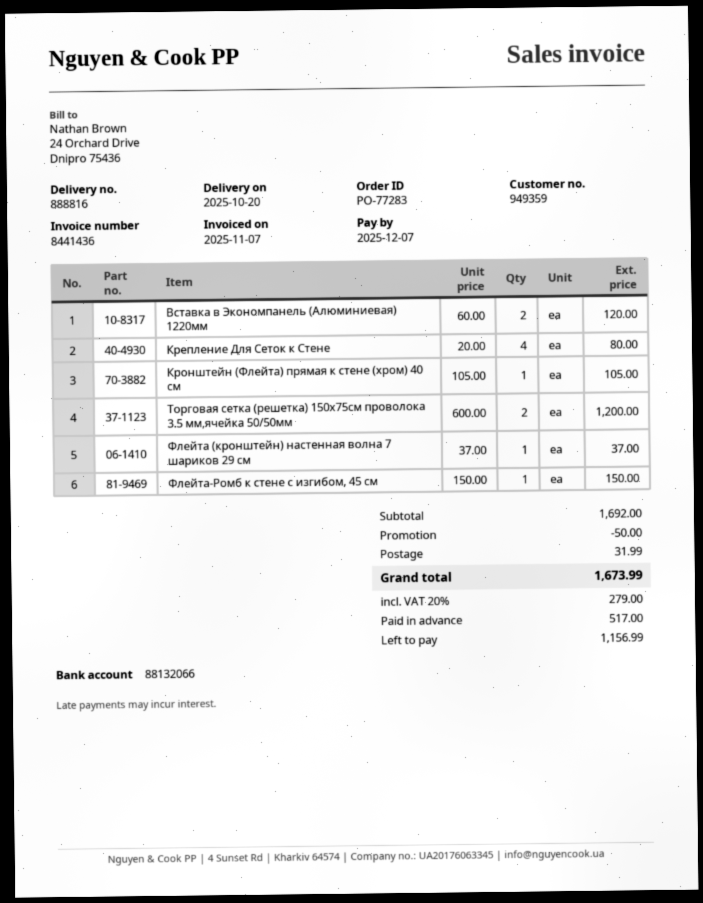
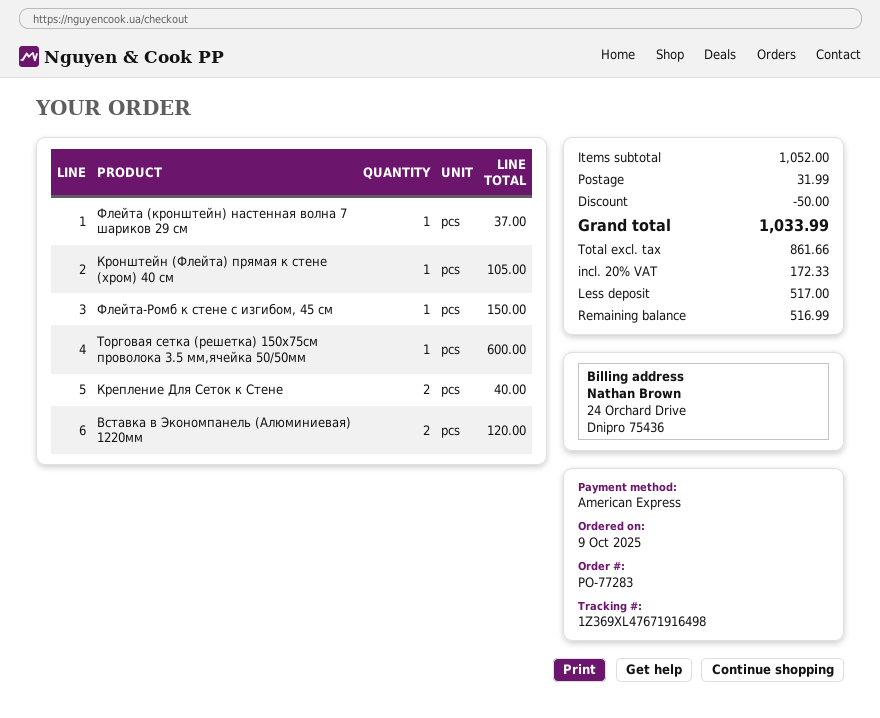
Крепление Для Сеток к Стене: 4 for 80.00 -> 2 for 40.00
Торговая сетка (решетка) 150х75см проволока 3.5 мм,ячейка 50/50мм: 2 for 1200.00 -> 1 for 600.00
subtotal: 1692.00 -> 1052.00
tax: 20% = 279.00 -> 20% = 172.33
total: 1673.99 -> 1033.99
balance: 1156.99 -> 516.99

